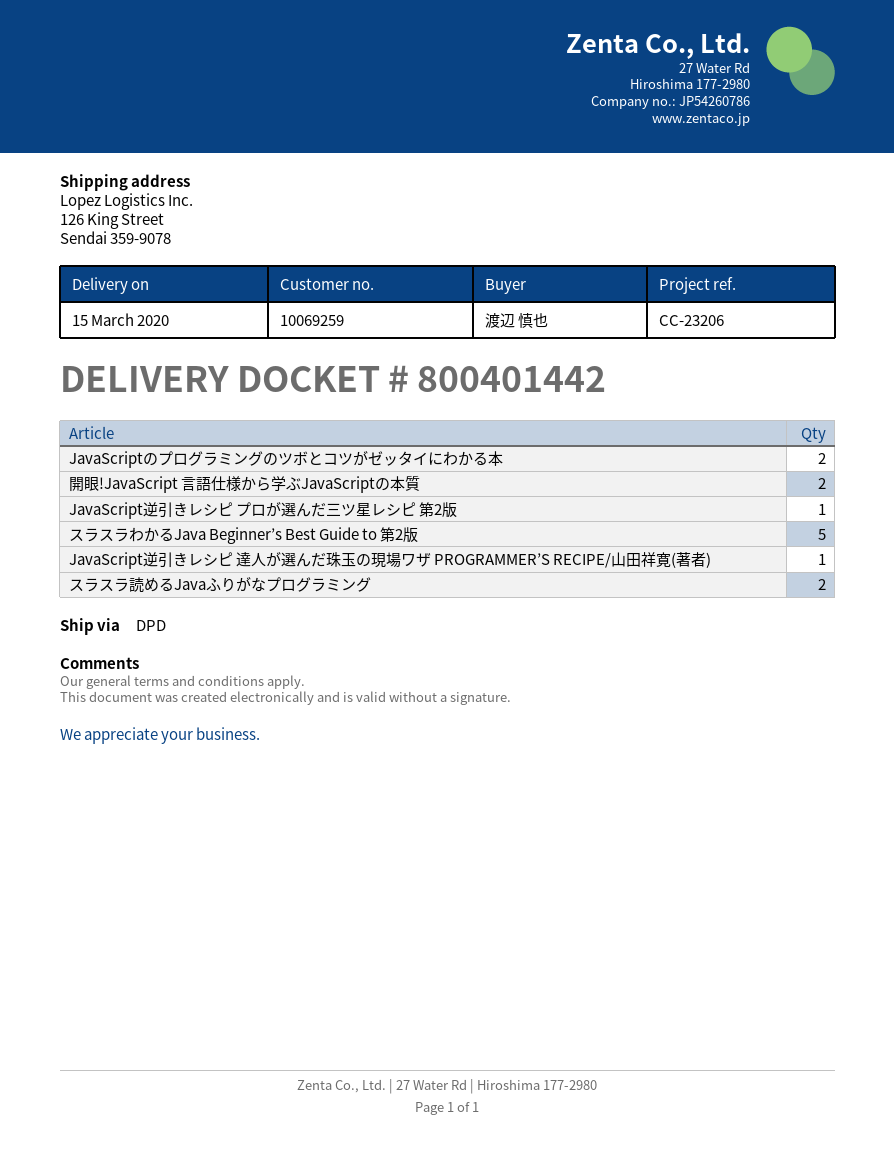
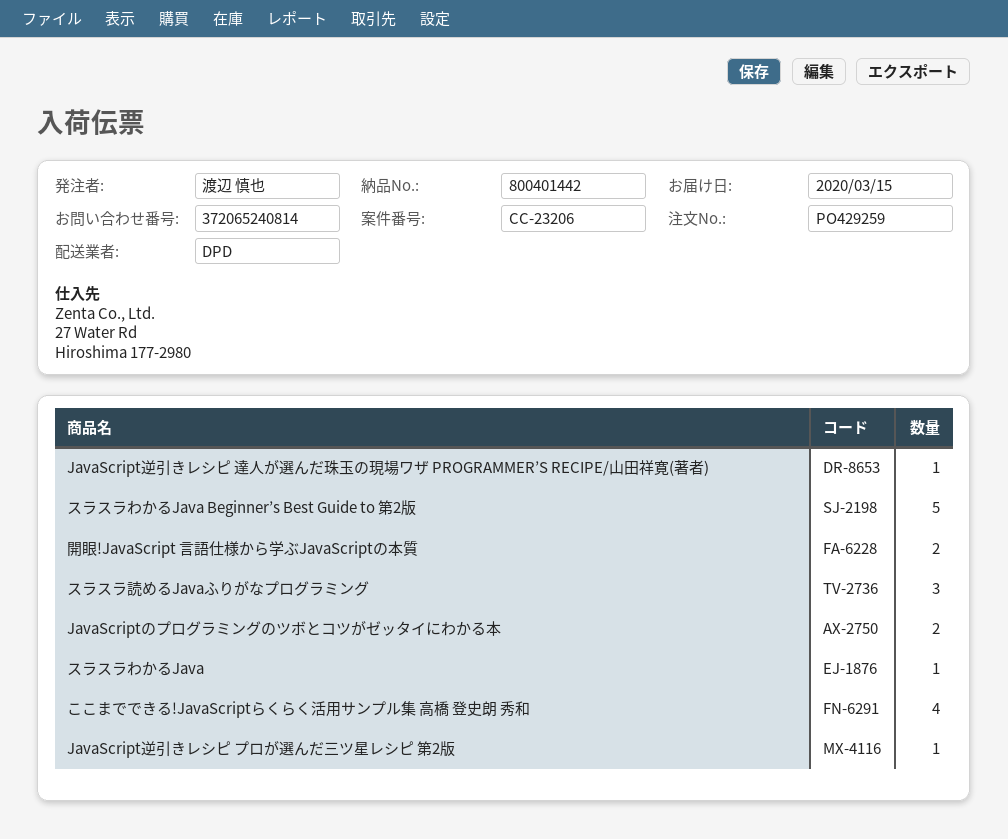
スラスラ読めるJavaふりがなプログラミング: 2 -> 3
スラスラわかるJava: none -> 1
ここまでできる!JavaScriptらくらく活用サンプル集 高橋 登史朗 秀和: none -> 4

